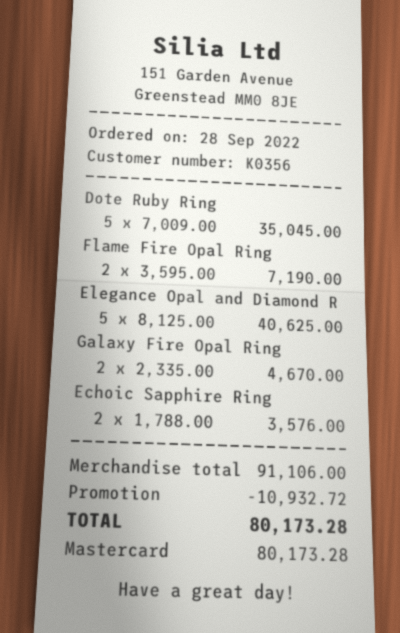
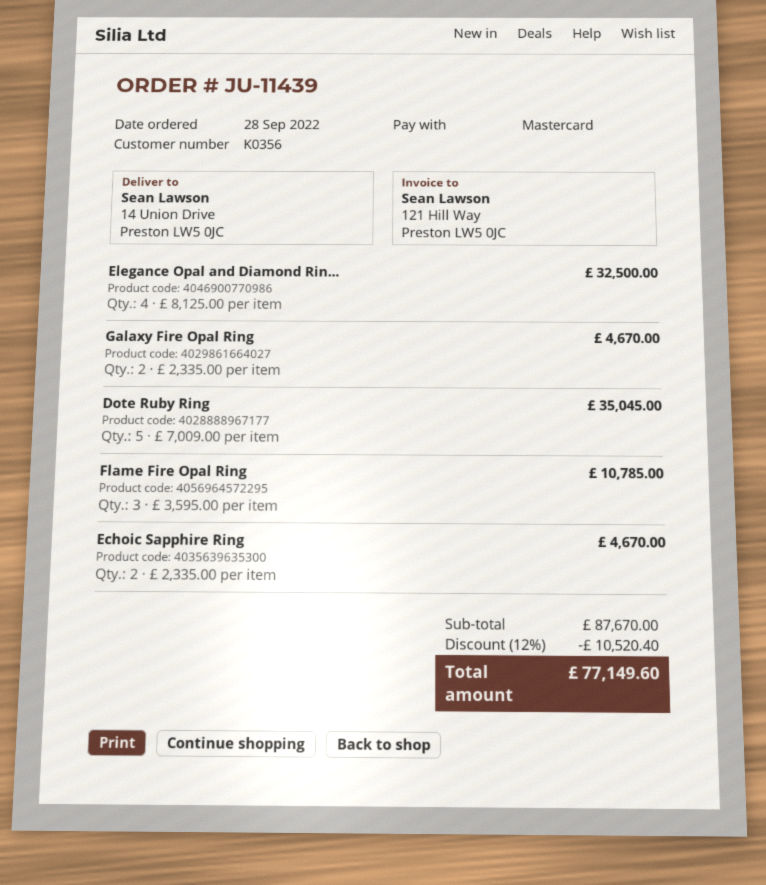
Flame Fire Opal Ring: 2 x 3595.00 = 7190.00 -> 3 x 3595.00 = 10785.00
Elegance Opal and Diamond R: 5 x 8125.00 = 40625.00 -> 4 x 8125.00 = 32500.00
Echoic Sapphire Ring: 2 x 1788.00 = 3576.00 -> 2 x 2335.00 = 4670.00
subtotal: 91106.00 -> 87670.00
discount: 10932.72 -> 10520.40
total: 80173.28 -> 77149.60

